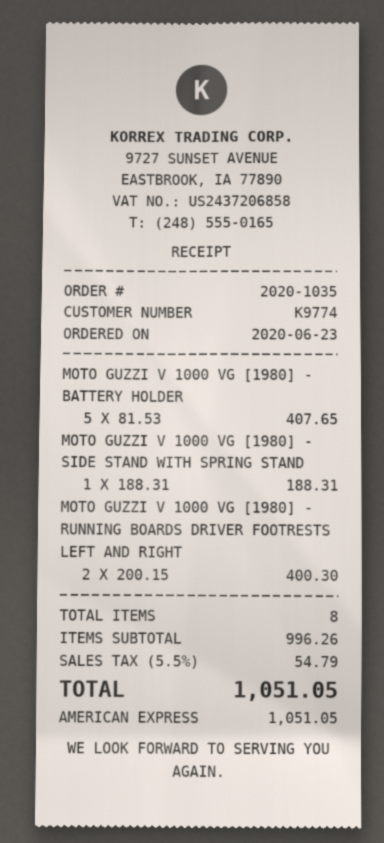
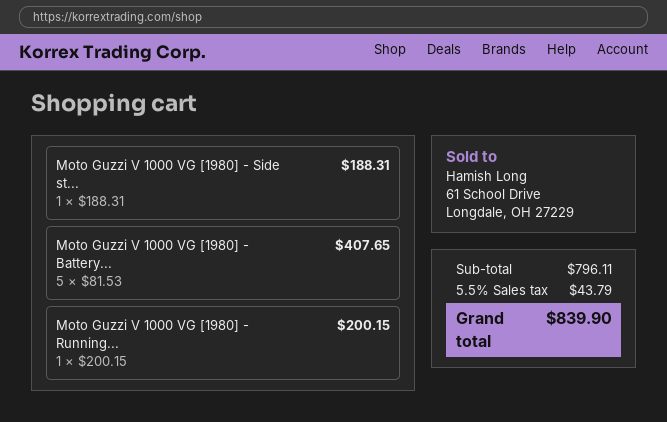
MOTO GUZZI V 1000 VG [1980] - RUNNING BOARDS DRIVER FOOTRESTS LEFT AND RIGHT: 2 x 200.15 = 400.30 -> 1 x 200.15 = 200.15
subtotal: 996.26 -> 796.11
tax: 5.5% = 54.79 -> 5.5% = 43.79
total: 1051.05 -> 839.90

